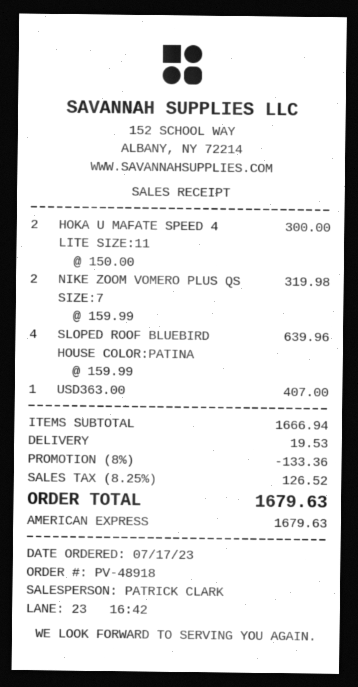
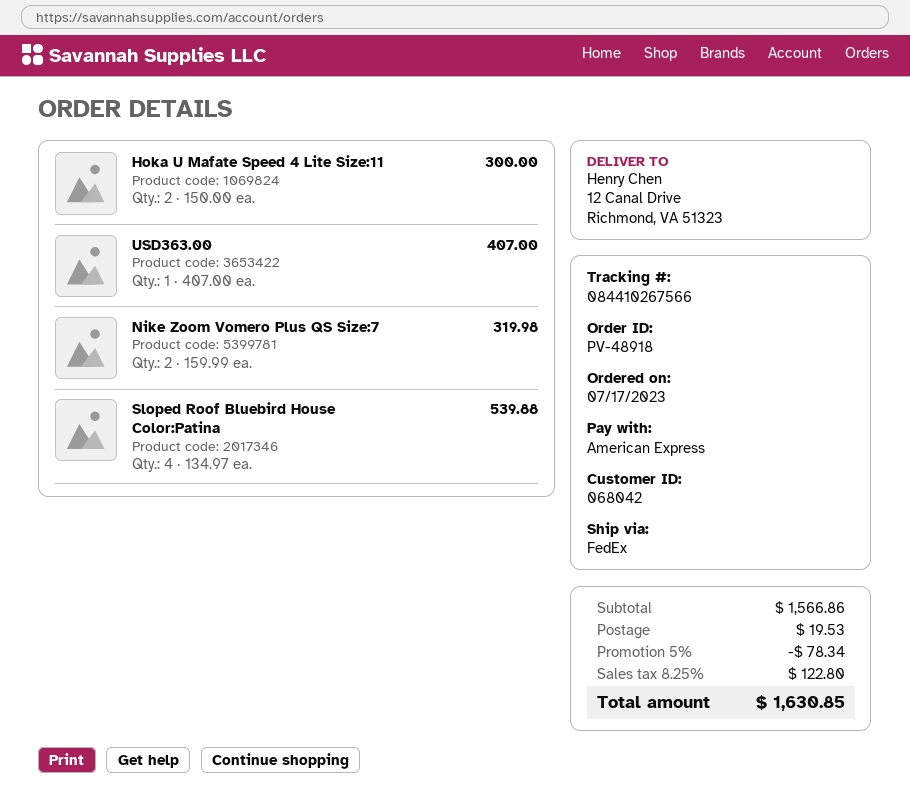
SLOPED ROOF BLUEBIRD HOUSE COLOR:PATINA: 4 x 159.99 = 639.96 -> 4 x 134.97 = 539.88
subtotal: 1666.94 -> 1566.86
discount: 8% = 133.36 -> 5% = 78.34
tax: 8.25% = 126.52 -> 8.25% = 122.80
total: 1679.63 -> 1630.85

